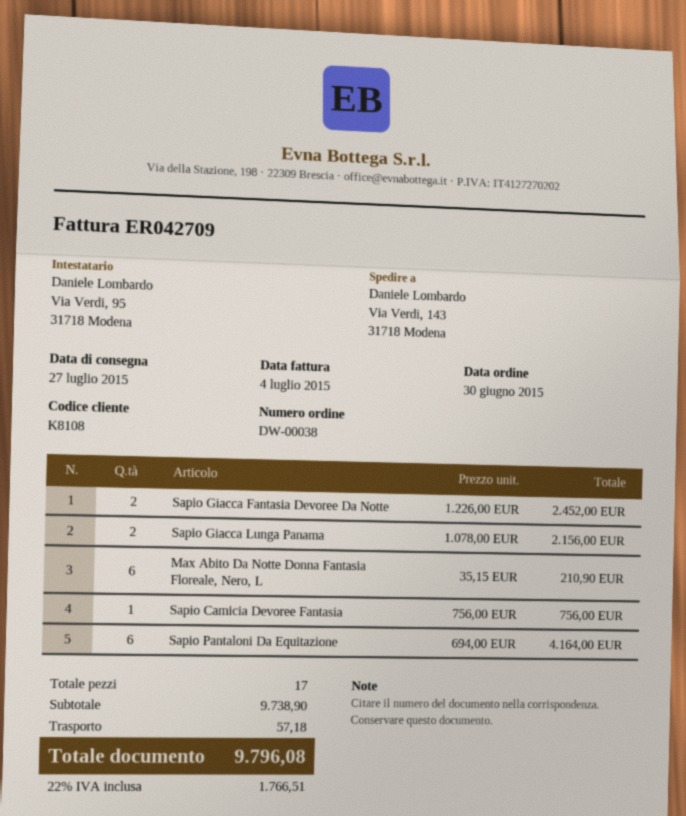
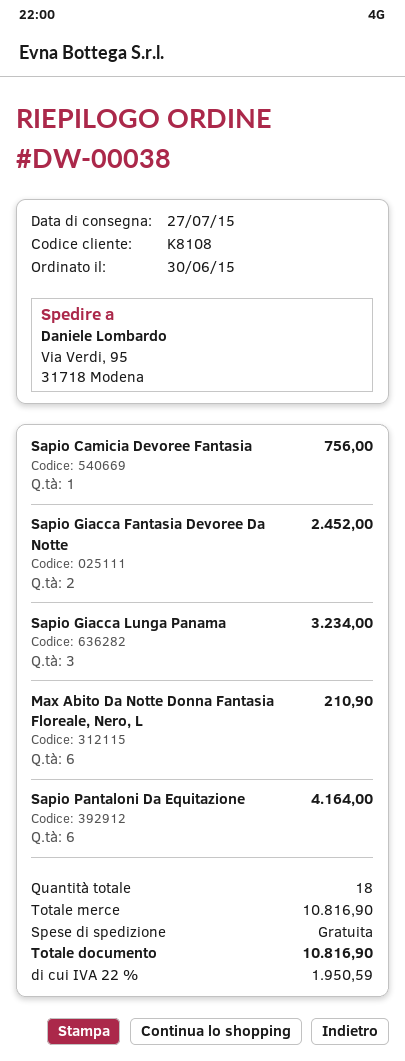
ship to: Via Verdi, 143, 31718 Modena -> Via Verdi, 95, 31718 Modena
Sapio Giacca Lunga Panama: 2 for 2156.00 -> 3 for 3234.00
total quantity: 17 -> 18
subtotal: 9738.90 -> 10816.90
shipping: 57.18 -> 0.00
tax: 22% = 1766.51 -> 22% = 1950.59
total: 9796.08 -> 10816.90

